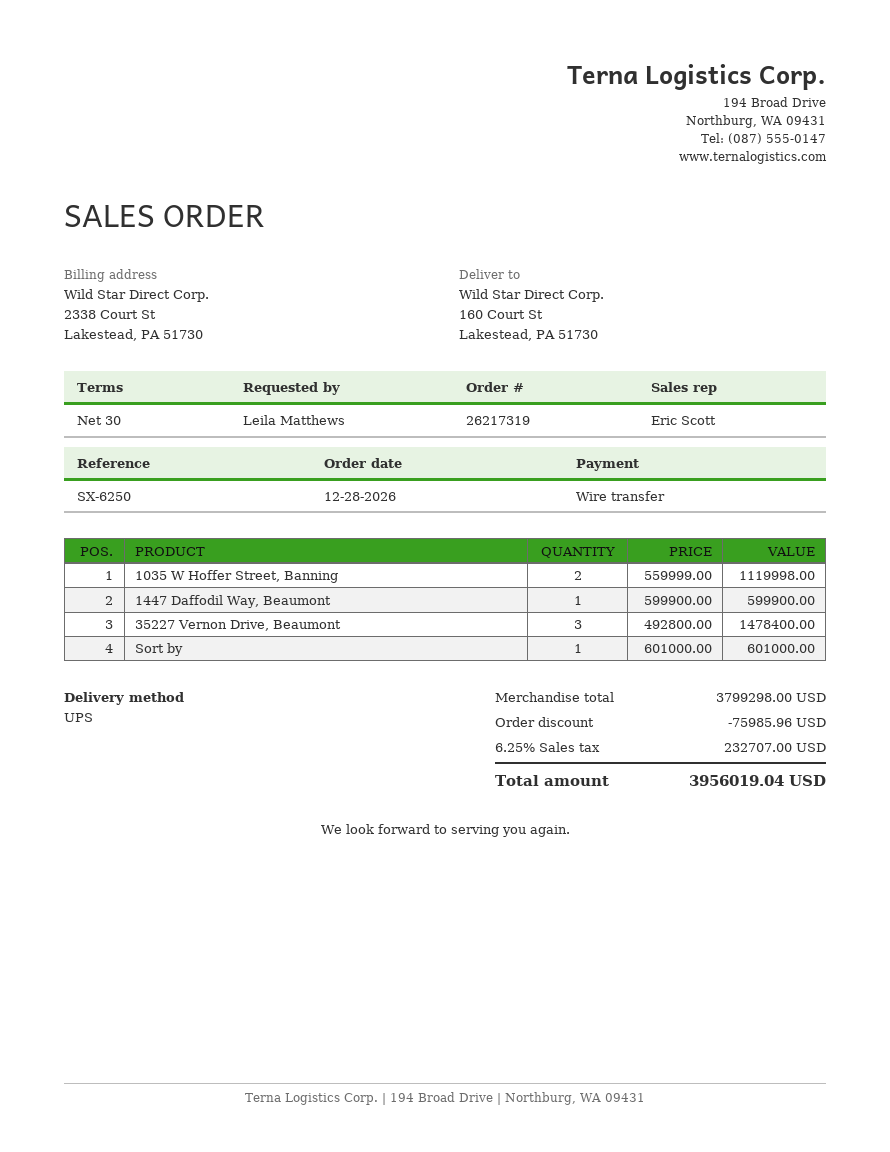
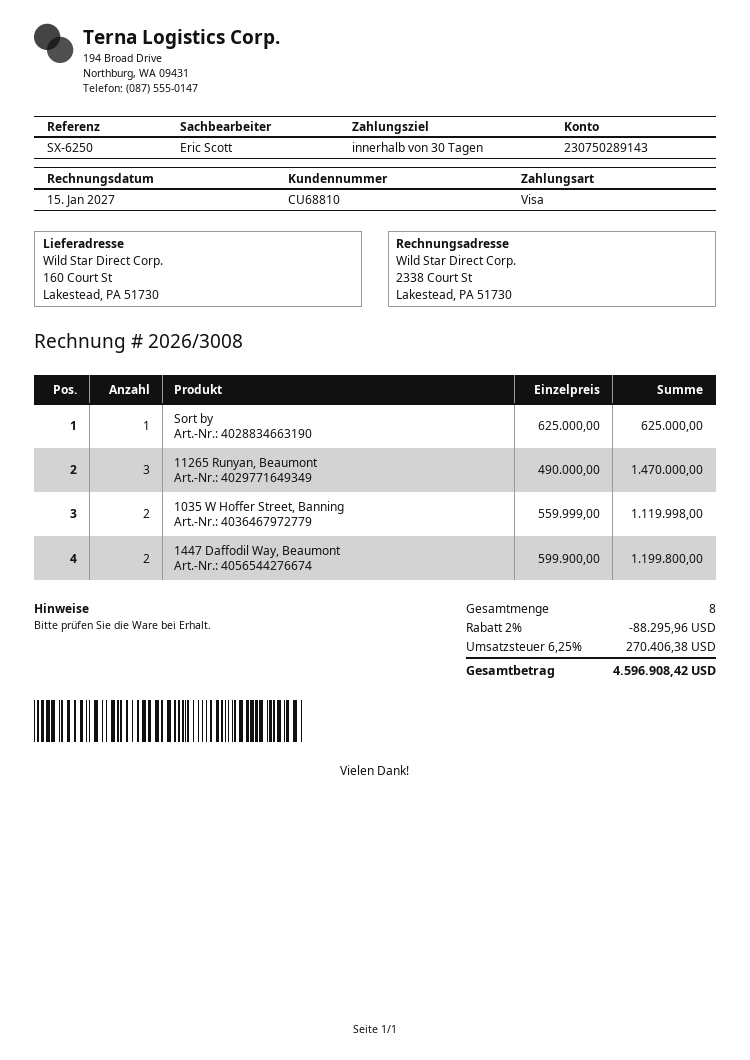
payment method: bank transfer -> Visa
1447 Daffodil Way, Beaumont: 1 x 599900.00 = 599900.00 -> 2 x 599900.00 = 1199800.00
35227 Vernon Drive, Beaumont: 3 x 492800.00 = 1478400.00 -> none
Sort by: 1 x 601000.00 = 601000.00 -> 1 x 625000.00 = 625000.00
11265 Runyan, Beaumont: none -> 3 x 490000.00 = 1470000.00
discount: 75985.96 -> 88295.96
tax: 6.25% = 232707.00 -> 6.25% = 270406.38
total: 3956019.04 -> 4596908.42

